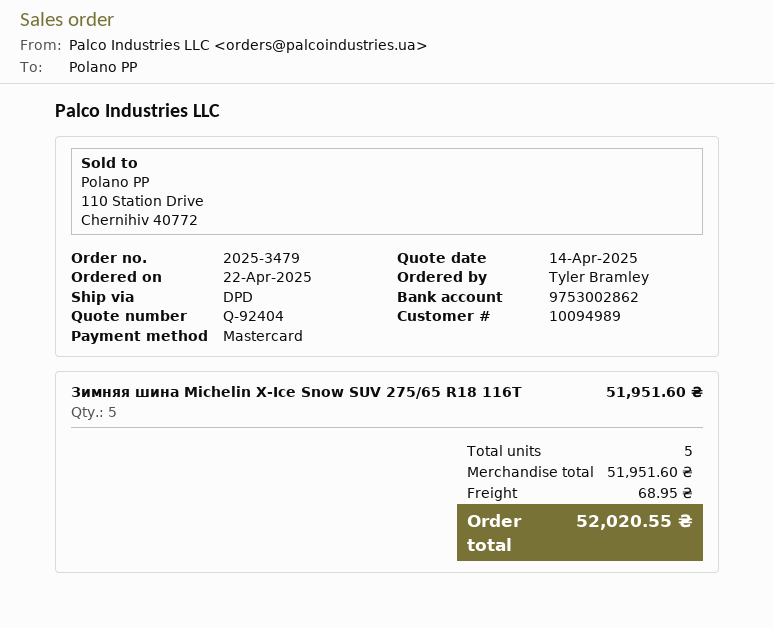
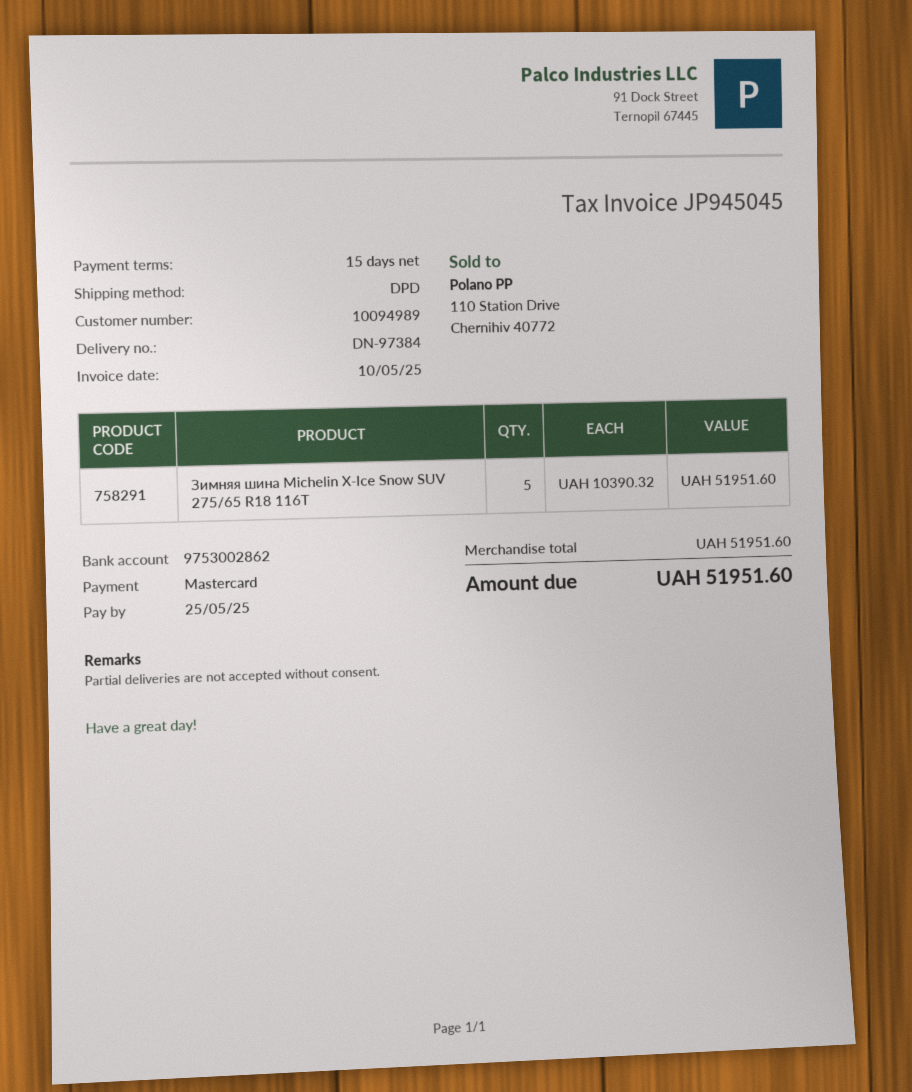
shipping: 68.95 -> none
total: 52020.55 -> 51951.60

